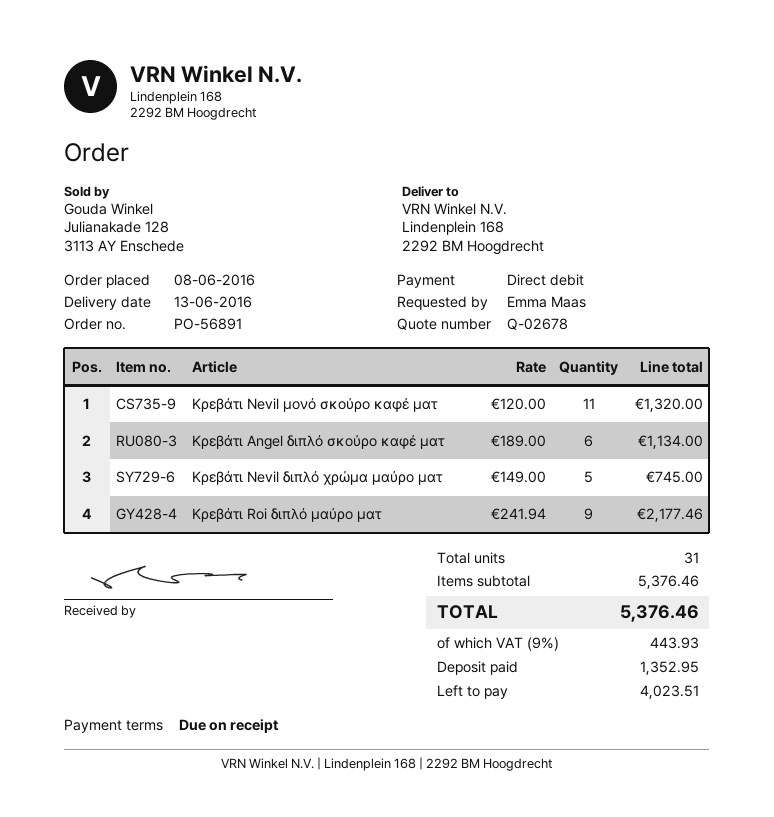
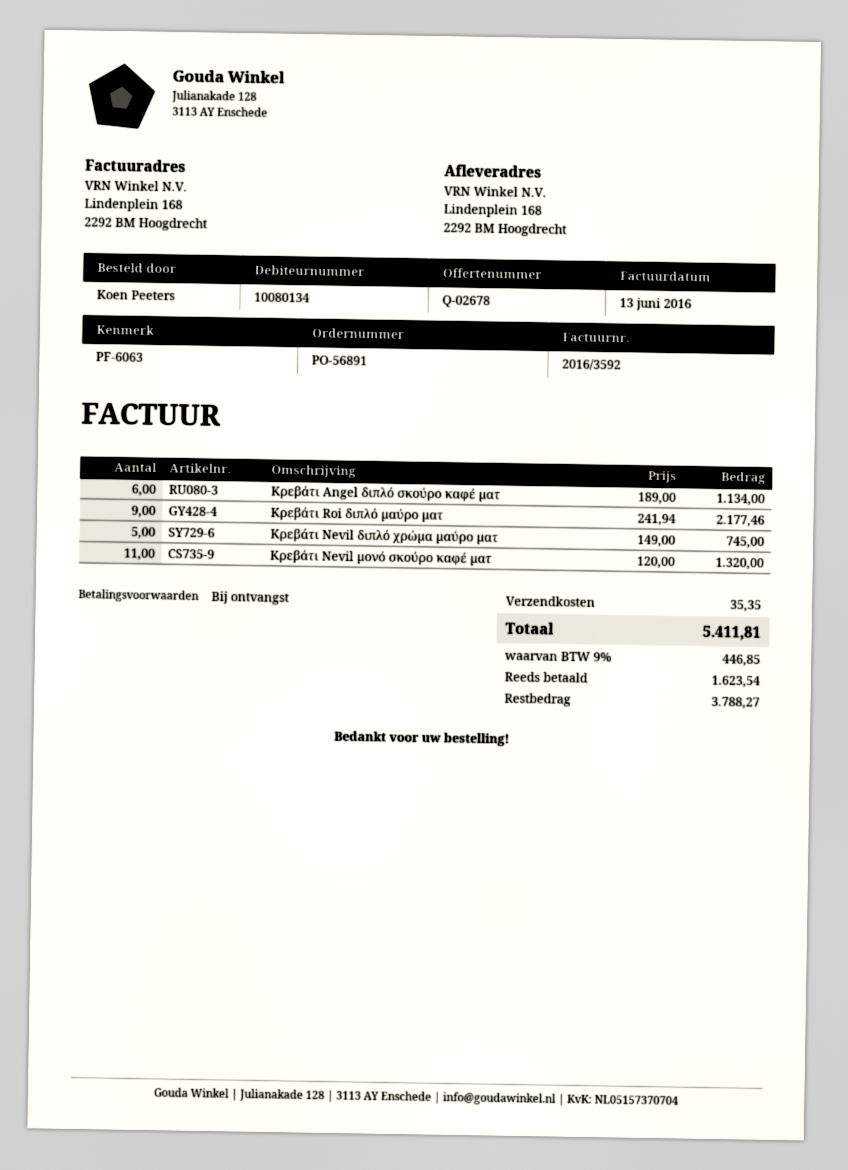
ordered by: Emma Maas -> Koen Peeters
shipping: none -> 35.35
tax: 9% = 443.93 -> 9% = 446.85
total: 5376.46 -> 5411.81
deposit: 1352.95 -> 1623.54
balance: 4023.51 -> 3788.27

